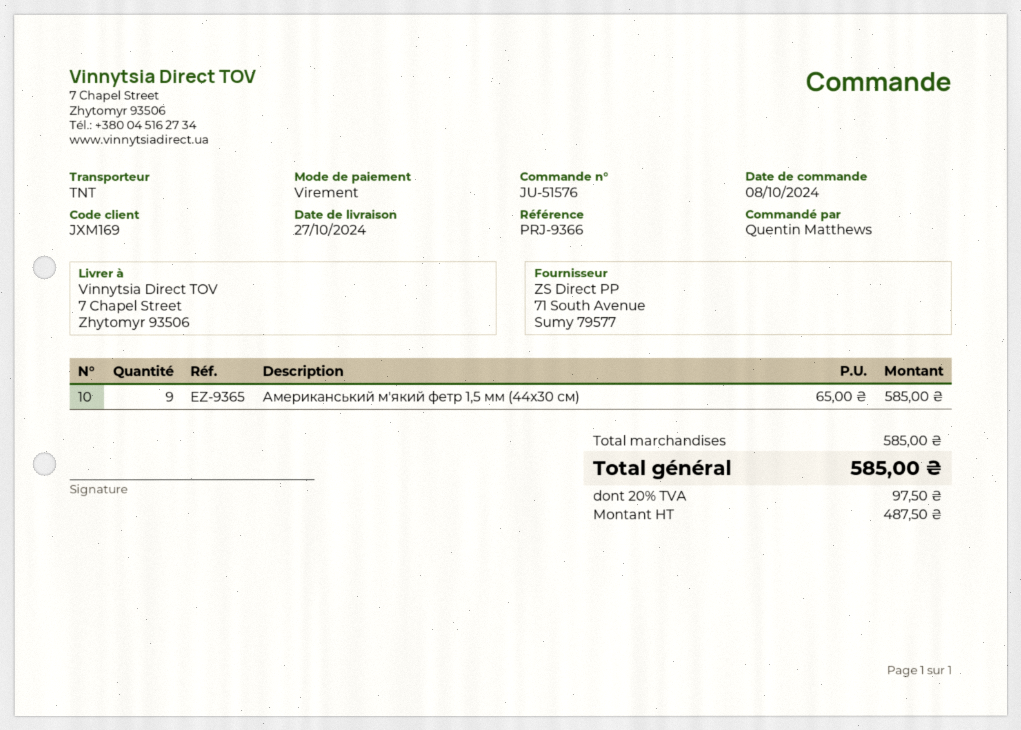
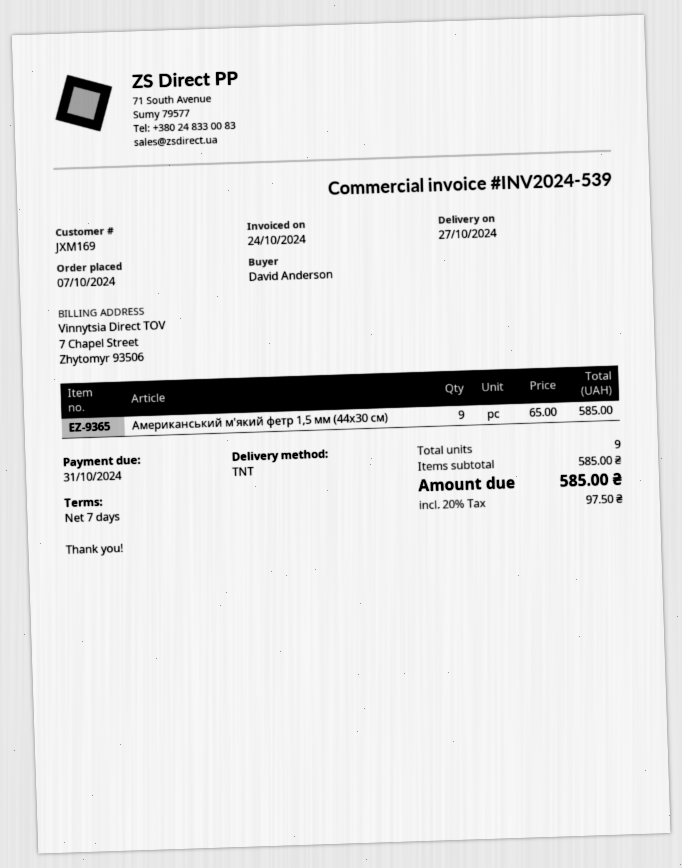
order date: 2024-10-08 -> 2024-10-07
ordered by: Quentin Matthews -> David Anderson

